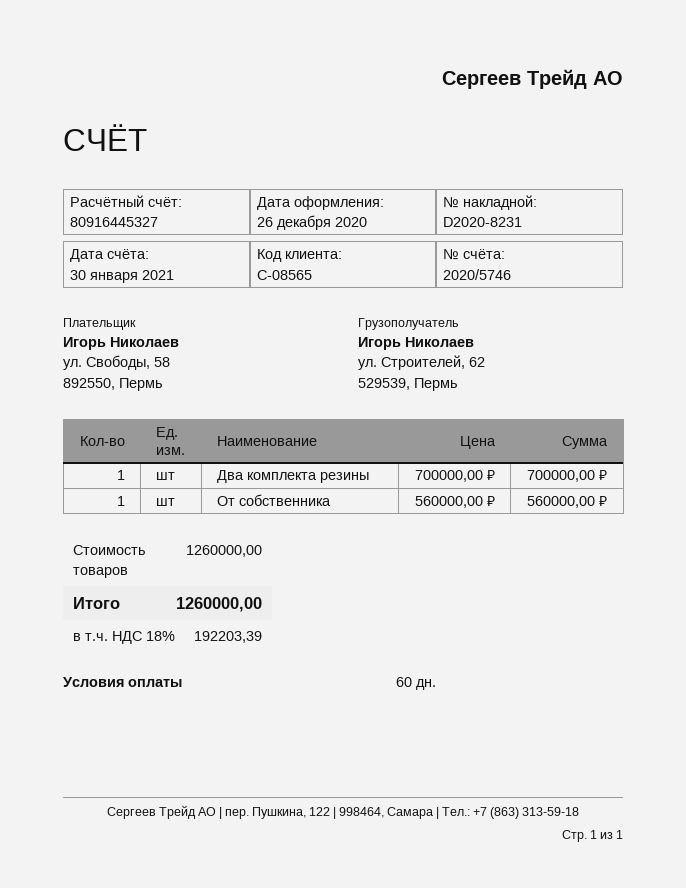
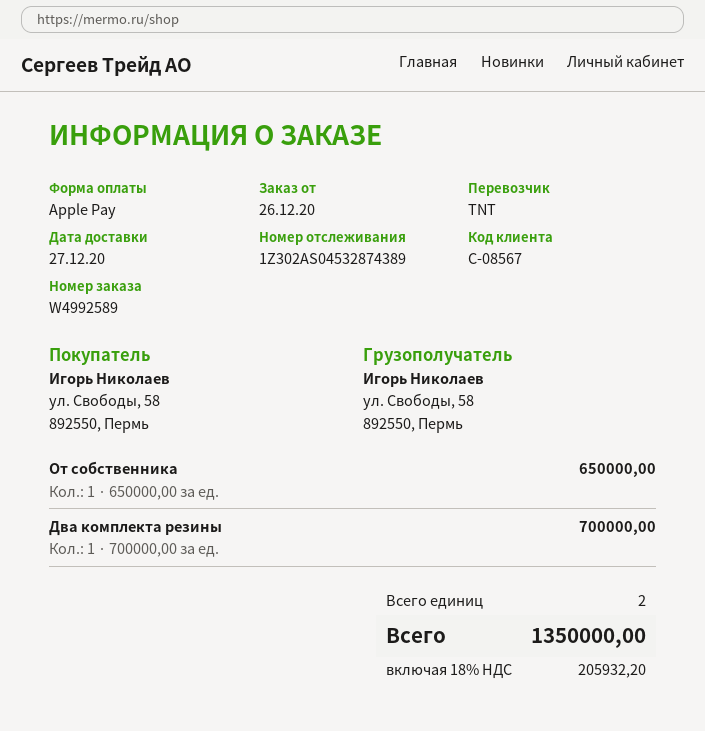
customer number: C-08565 -> C-08567
ship to: ул. Строителей, 62, 529539, Пермь -> ул. Свободы, 58, 892550, Пермь
От собственника: 1 x 560000.00 = 560000.00 -> 1 x 650000.00 = 650000.00
tax: 18% = 192203.39 -> 18% = 205932.20
total: 1260000.00 -> 1350000.00

